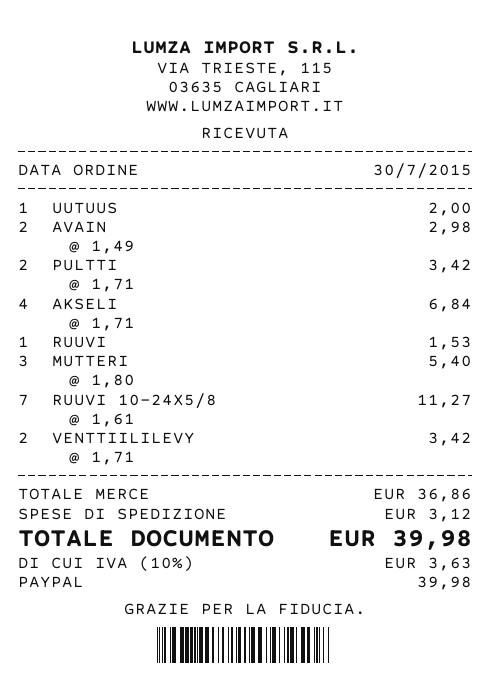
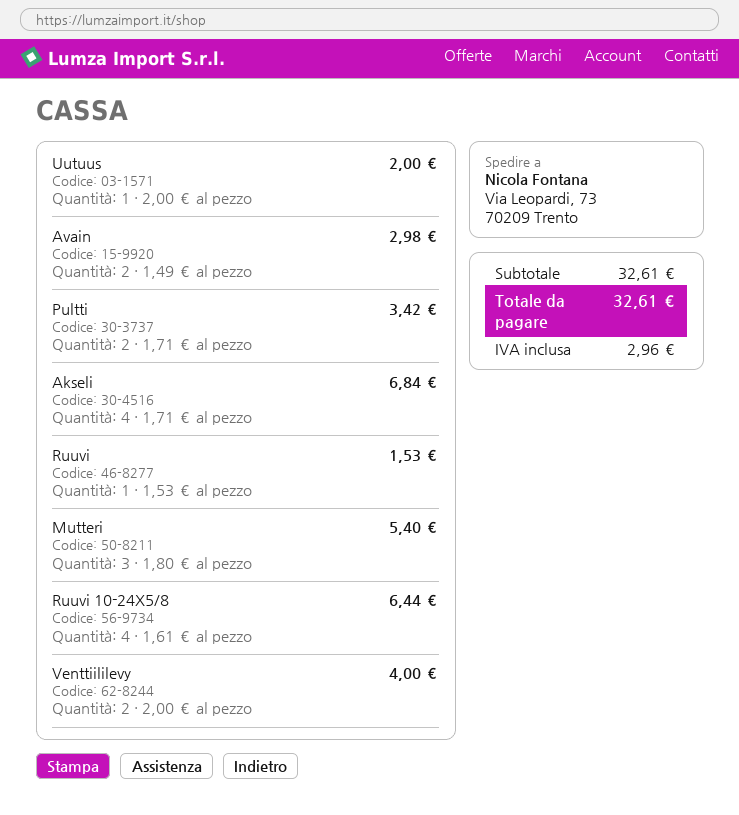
RUUVI 10-24X5/8: 7 x 1.61 = 11.27 -> 4 x 1.61 = 6.44
VENTTIILILEVY: 2 x 1.71 = 3.42 -> 2 x 2.00 = 4.00
subtotal: 36.86 -> 32.61
shipping: 3.12 -> none
tax: 3.63 -> 2.96
total: 39.98 -> 32.61

